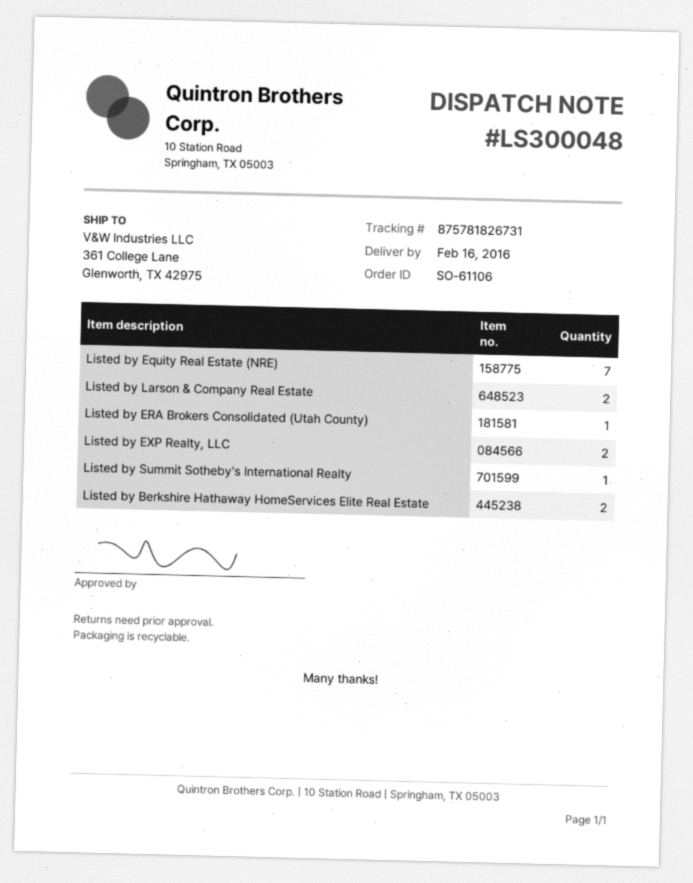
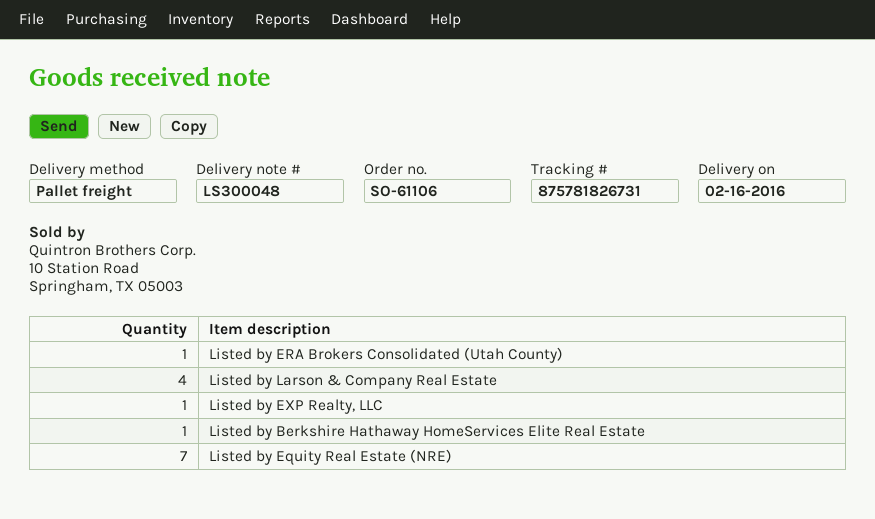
Listed by Larson & Company Real Estate: 2 -> 4
Listed by EXP Realty, LLC: 2 -> 1
Listed by Summit Sotheby's International Realty: 1 -> none
Listed by Berkshire Hathaway HomeServices Elite Real Estate: 2 -> 1

